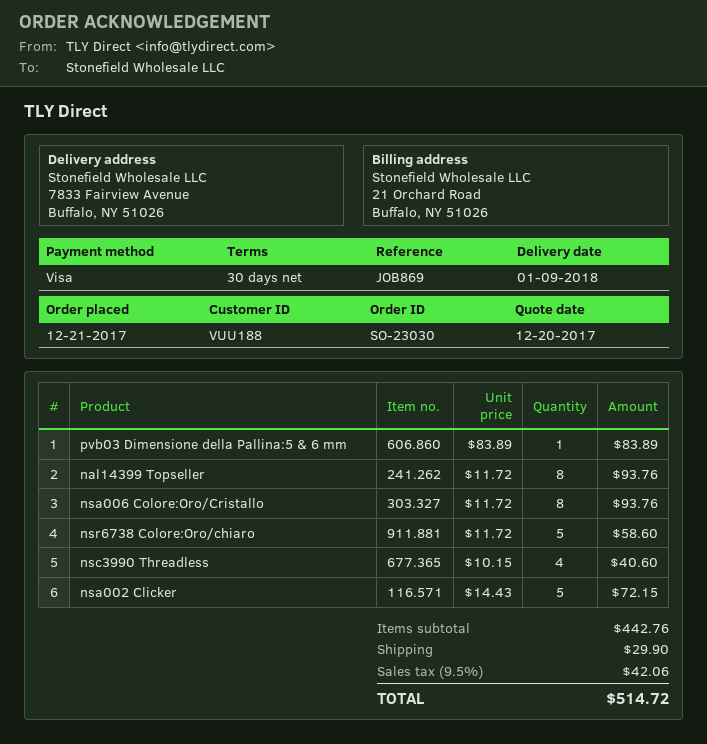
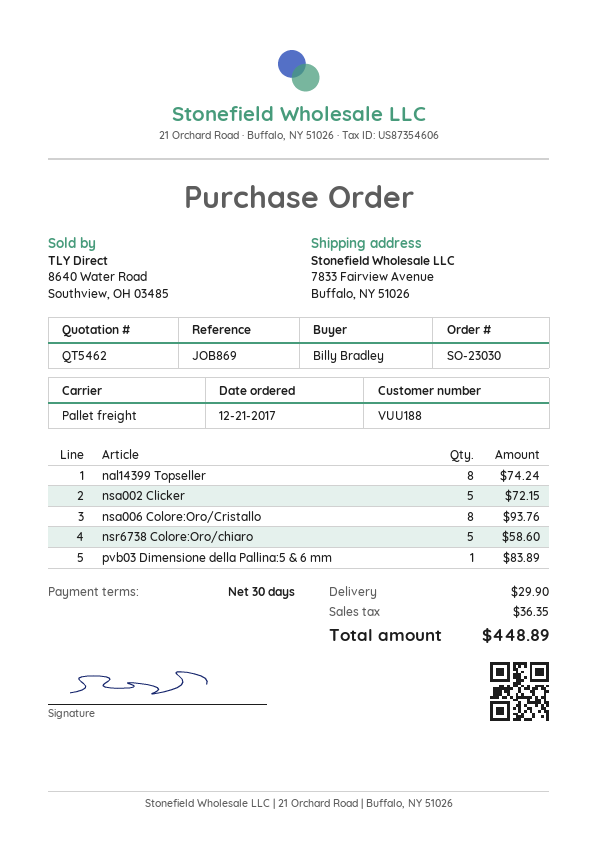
nal14399 Topseller: 8 for 93.76 -> 8 for 74.24
nsc3990 Threadless: 4 for 40.60 -> none
tax: 42.06 -> 36.35
total: 514.72 -> 448.89

